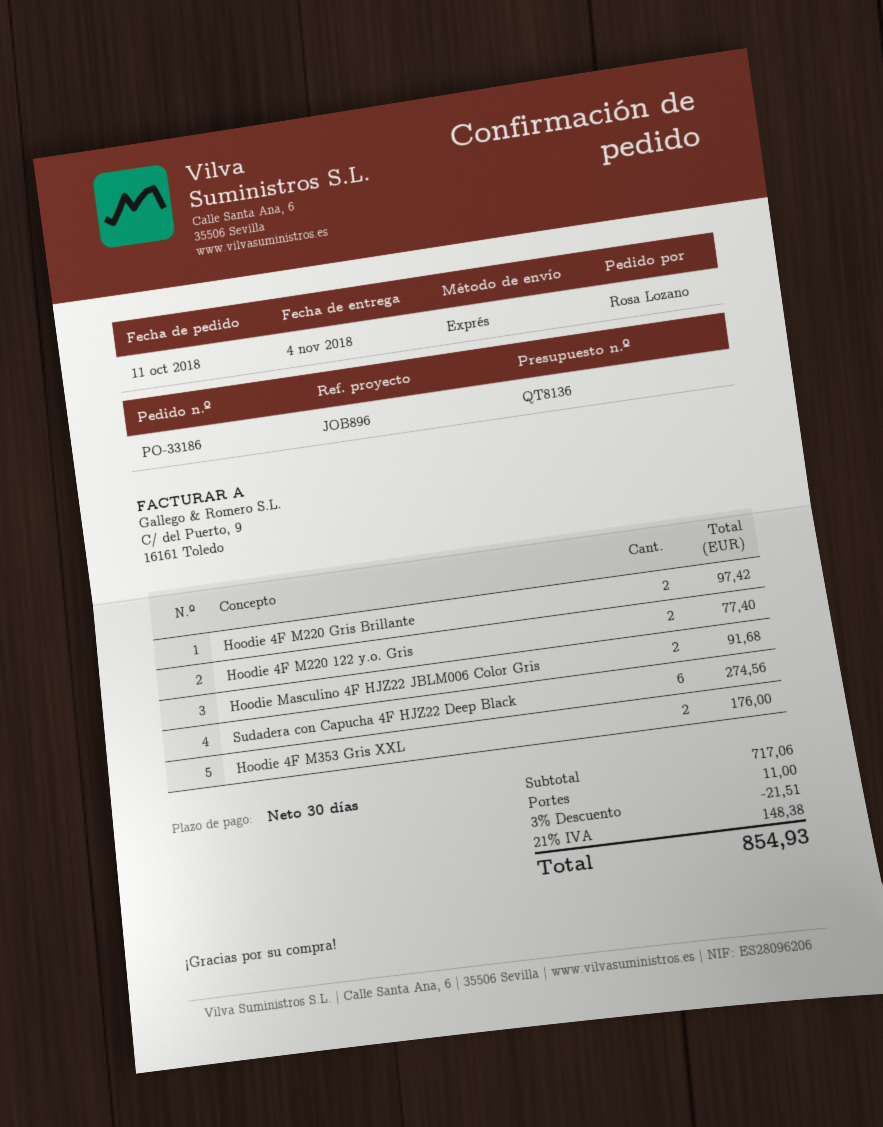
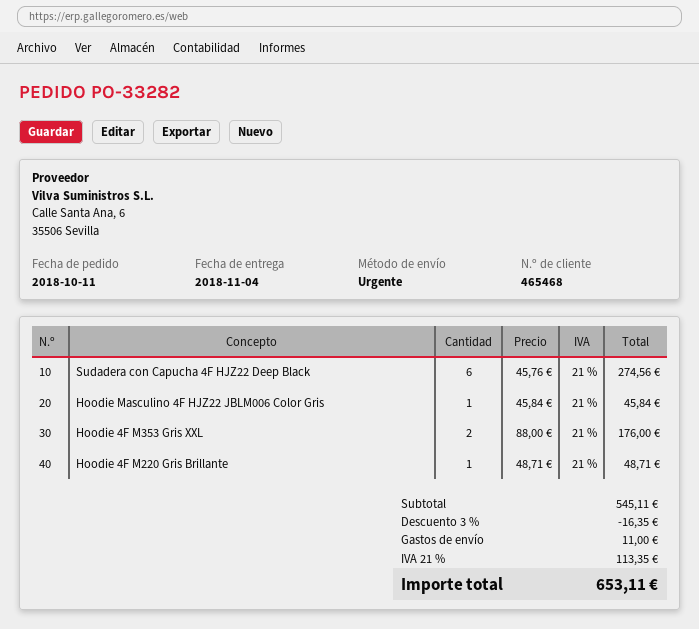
order number: PO-33186 -> PO-33282
Hoodie 4F M220 Gris Brillante: 2 for 97.42 -> 1 for 48.71
Hoodie 4F M220 122 y.o. Gris: 2 for 77.40 -> none
Hoodie Masculino 4F HJZ22 JBLM006 Color Gris: 2 for 91.68 -> 1 for 45.84
subtotal: 717.06 -> 545.11
discount: 3% = 21.51 -> 3% = 16.35
tax: 21% = 148.38 -> 21% = 113.35
total: 854.93 -> 653.11

